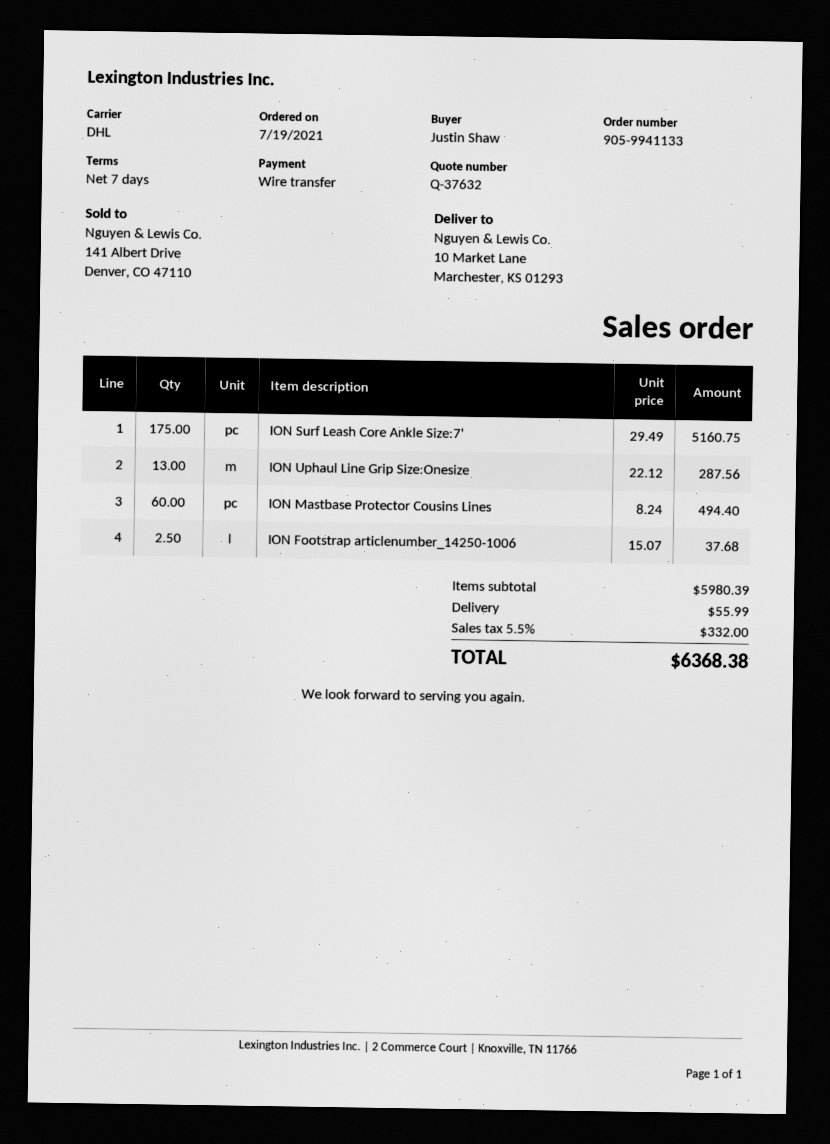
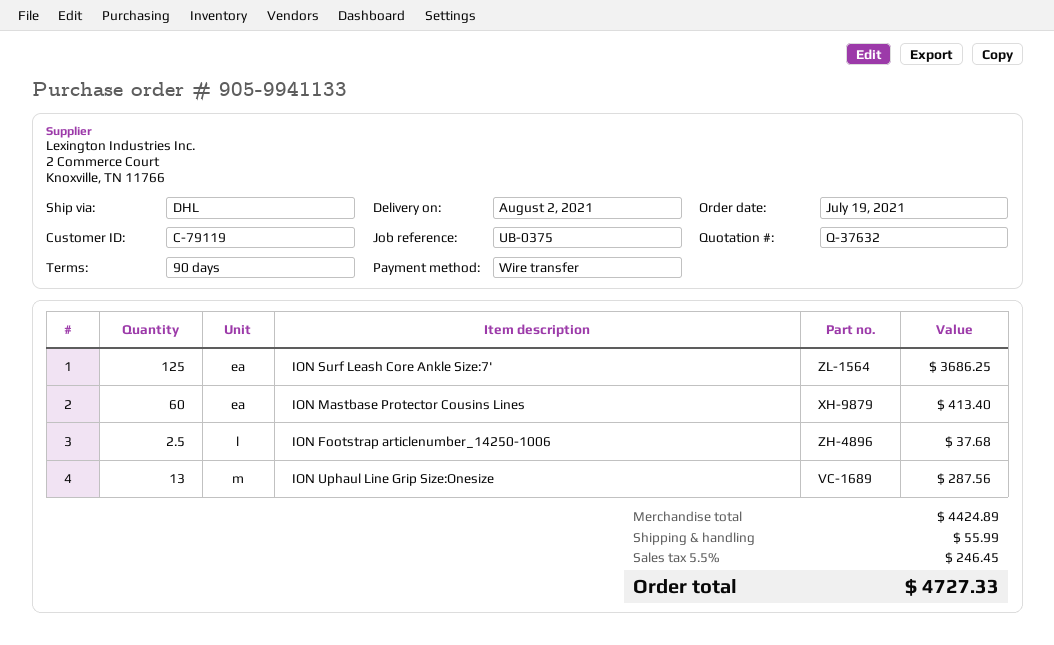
payment terms: 7 days -> 90 days
ION Surf Leash Core Ankle Size:7': 175 for 5160.75 -> 125 for 3686.25
ION Mastbase Protector Cousins Lines: 60 for 494.40 -> 60 for 413.40
subtotal: 5980.39 -> 4424.89
tax: 5.5% = 332.00 -> 5.5% = 246.45
total: 6368.38 -> 4727.33

